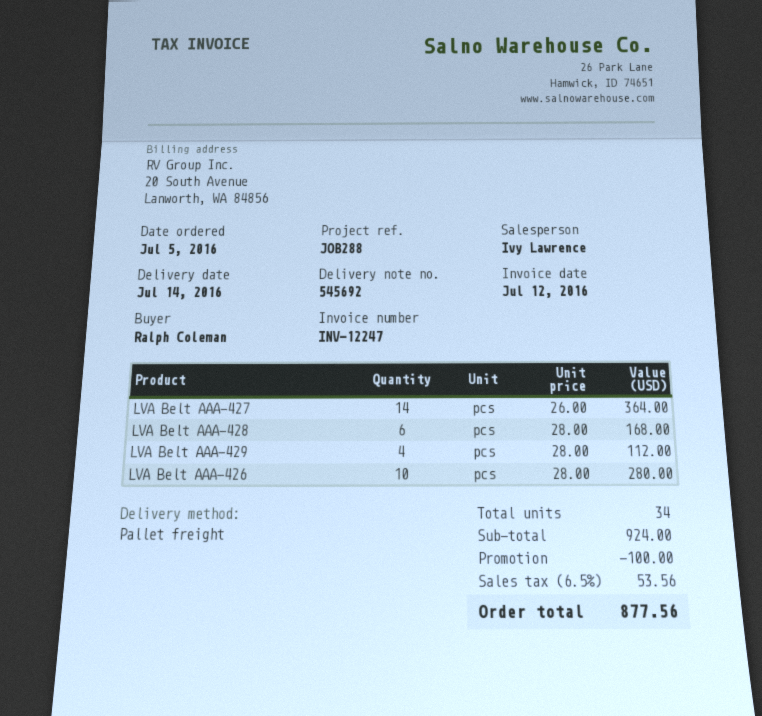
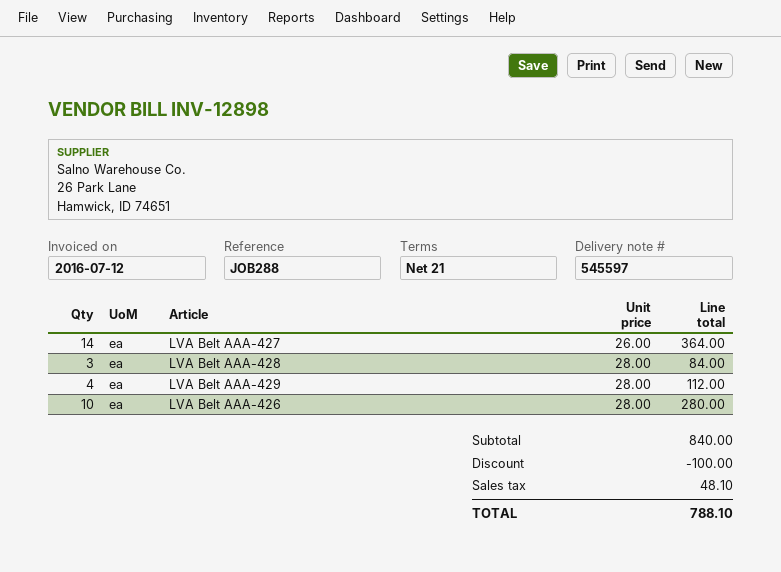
delivery note number: 545692 -> 545597
invoice number: INV-12247 -> INV-12898
LVA Belt AAA-428: 6 x 28.00 = 168.00 -> 3 x 28.00 = 84.00
subtotal: 924.00 -> 840.00
tax: 53.56 -> 48.10
total: 877.56 -> 788.10

